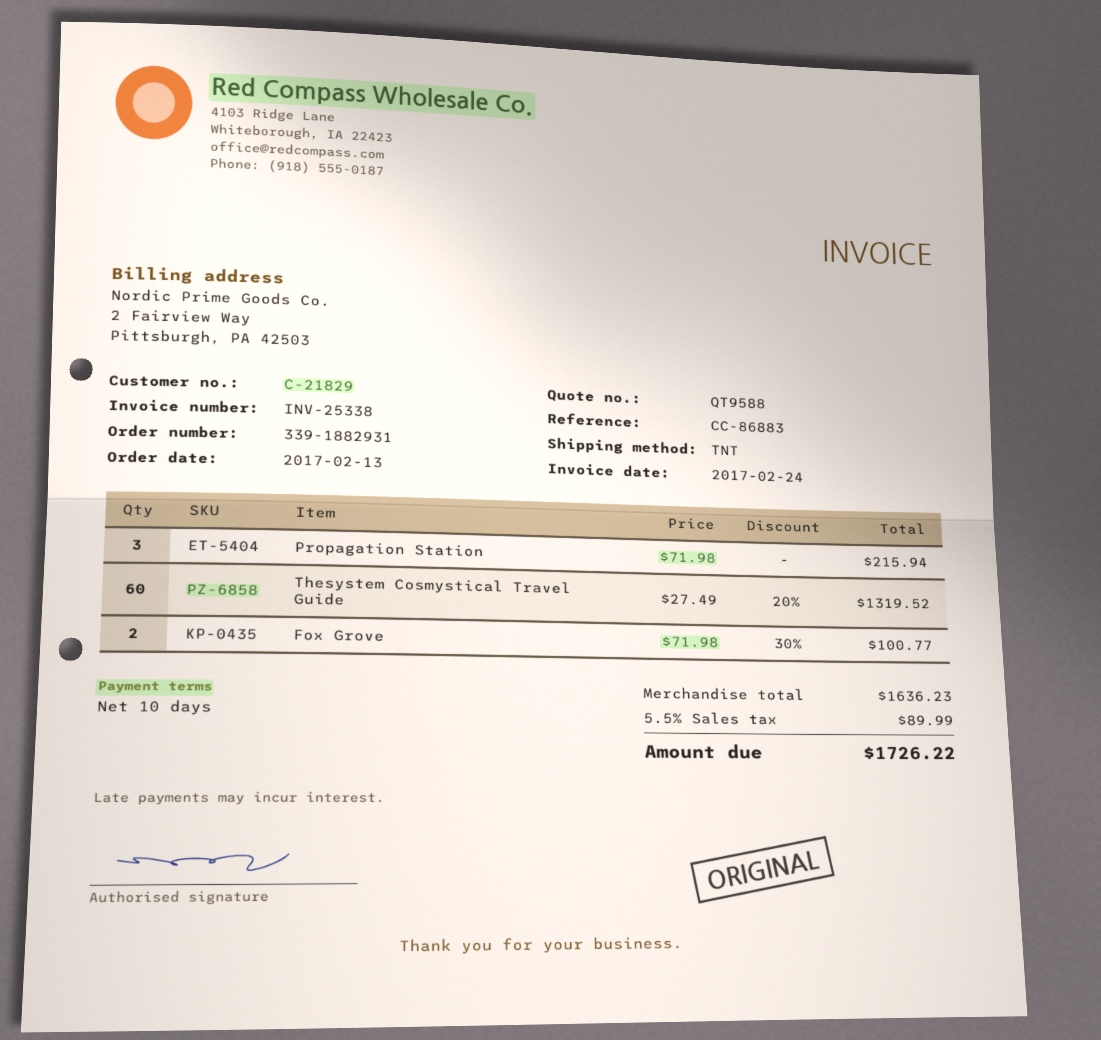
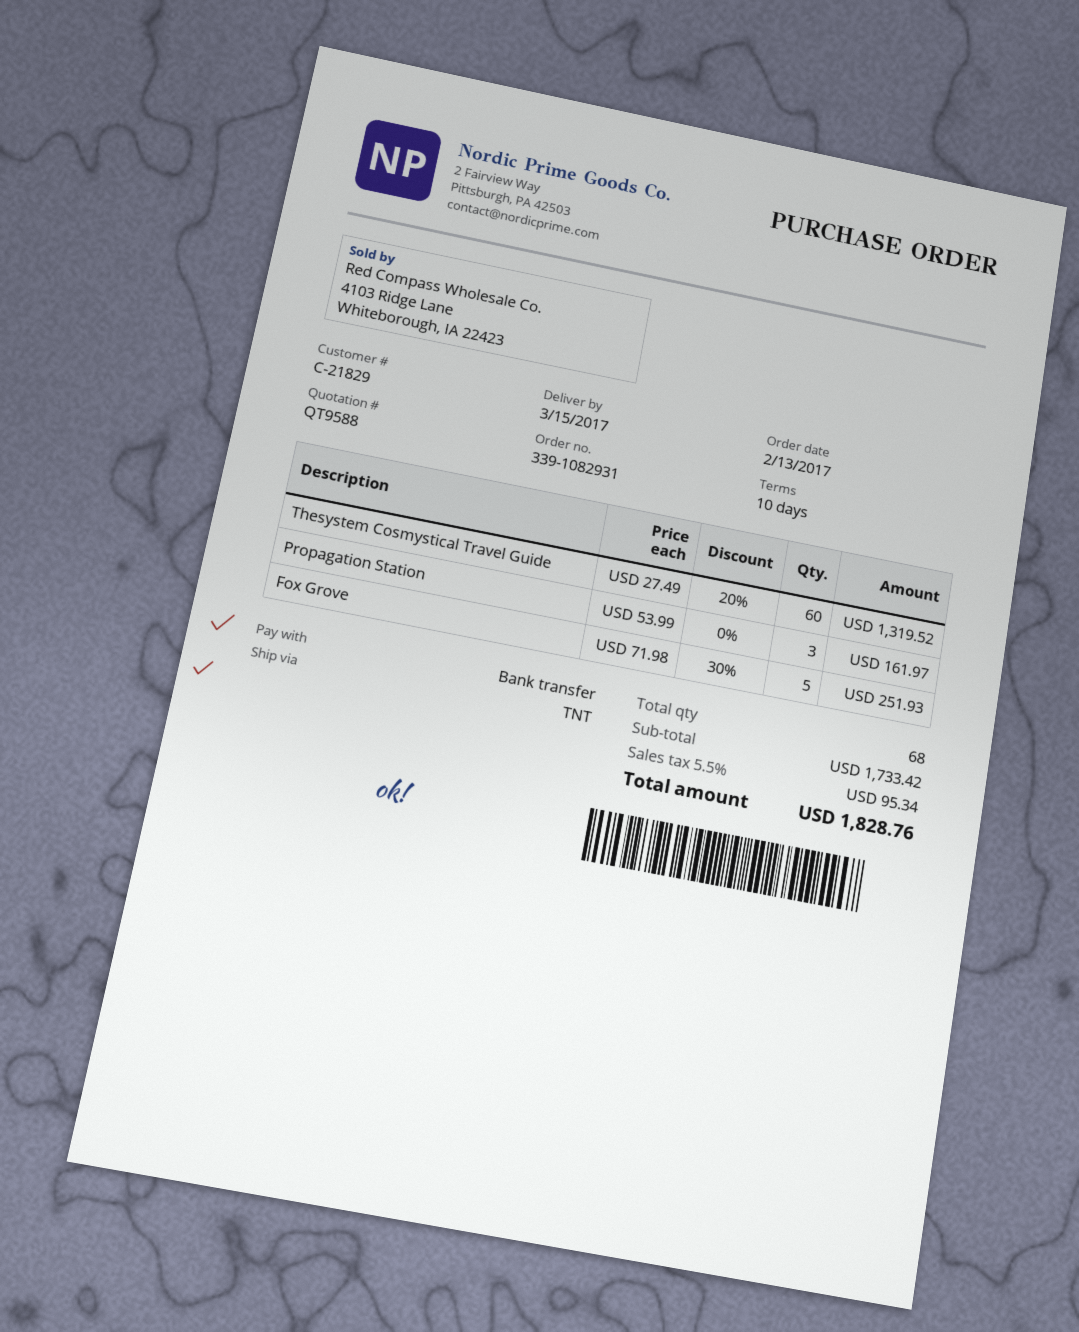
order number: 339-1882931 -> 339-1082931
Propagation Station: 3 x 71.98 = 215.94 -> 3 x 53.99 = 161.97
Fox Grove: 2 x 71.98 - 30% = 100.77 -> 5 x 71.98 - 30% = 251.93
subtotal: 1636.23 -> 1733.42
tax: 5.5% = 89.99 -> 5.5% = 95.34
total: 1726.22 -> 1828.76

